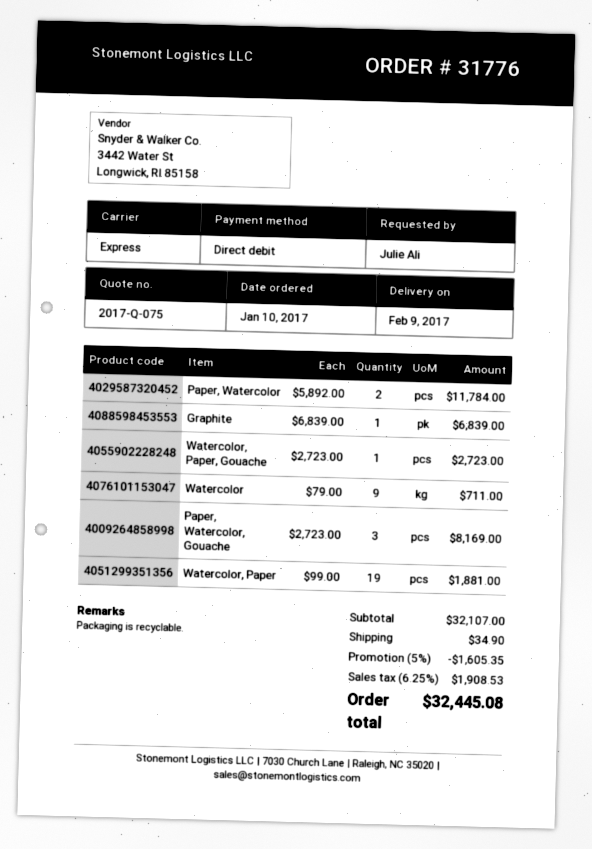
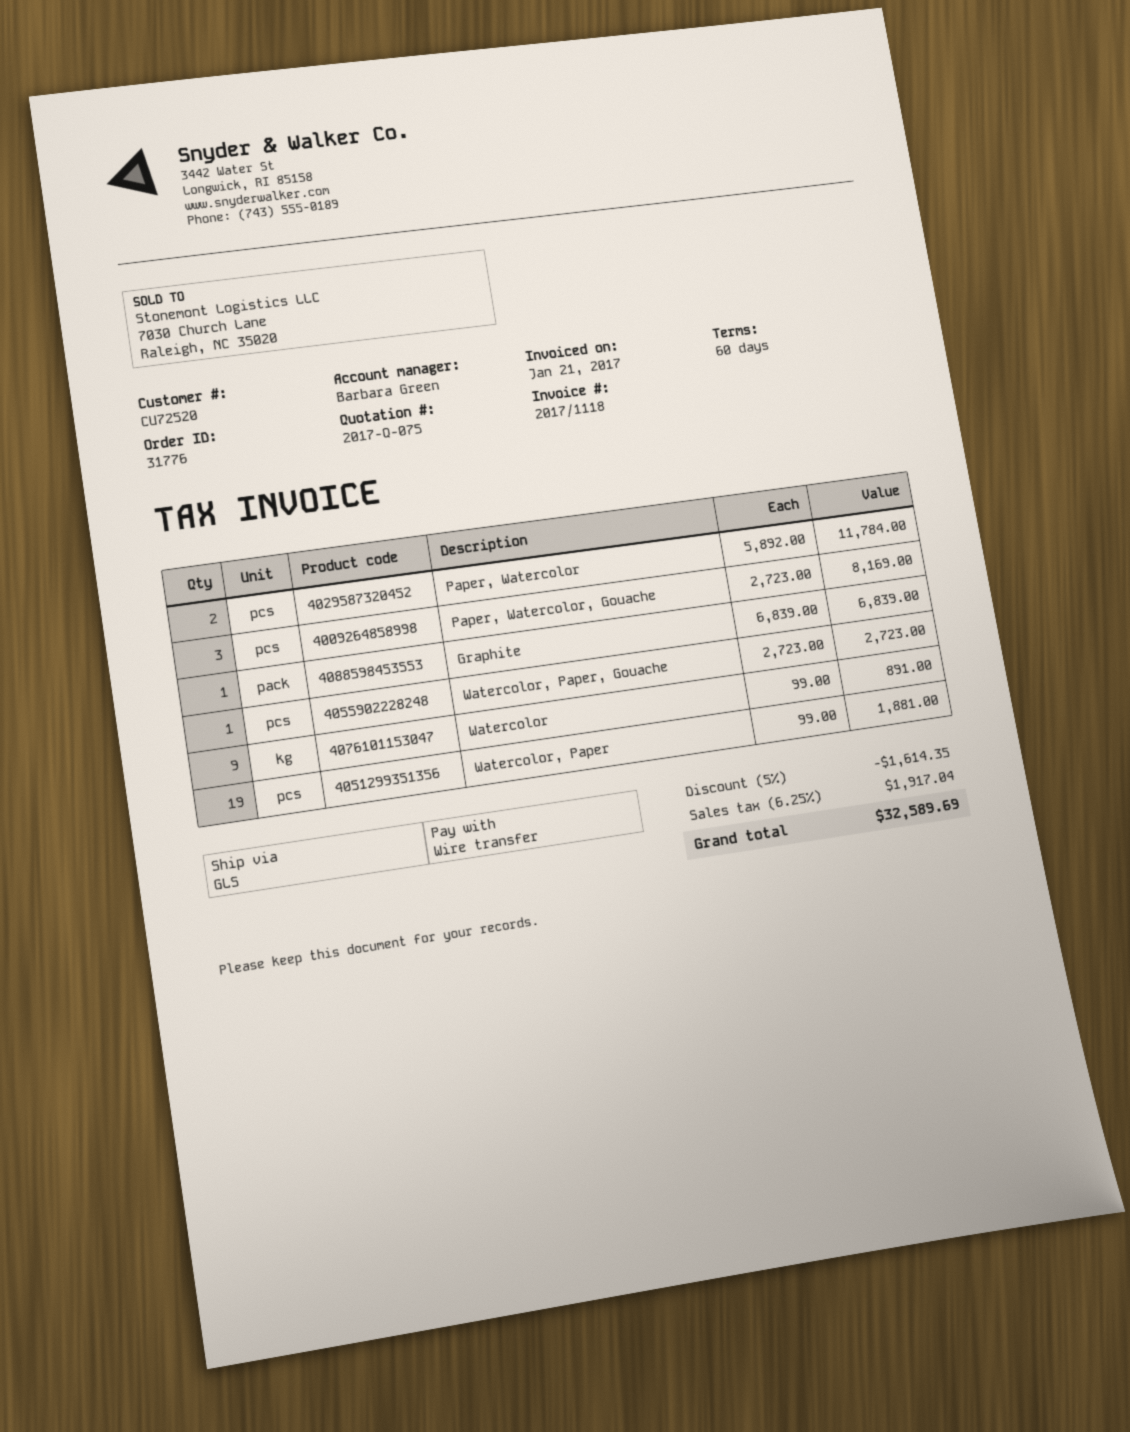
payment method: direct debit -> bank transfer
shipping method: express -> GLS
Watercolor: 9 x 79.00 = 711.00 -> 9 x 99.00 = 891.00
discount: 5% = 1605.35 -> 5% = 1614.35
shipping: 34.90 -> none
tax: 6.25% = 1908.53 -> 6.25% = 1917.04
total: 32445.08 -> 32589.69

